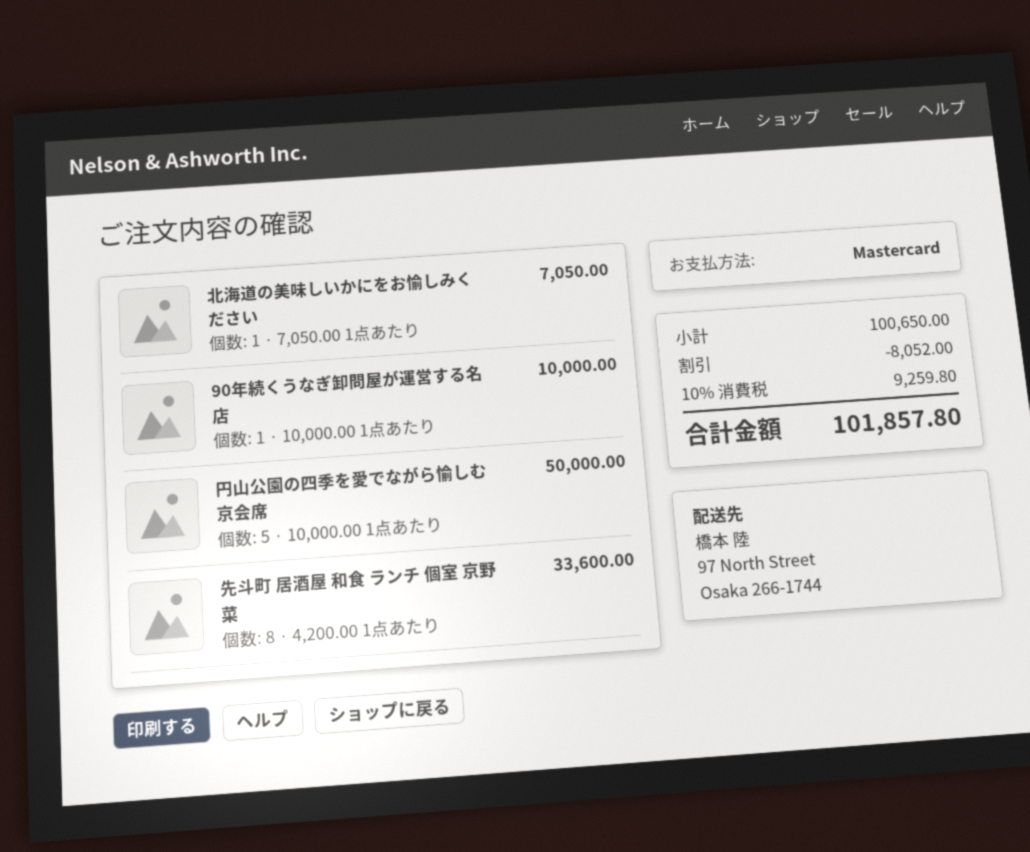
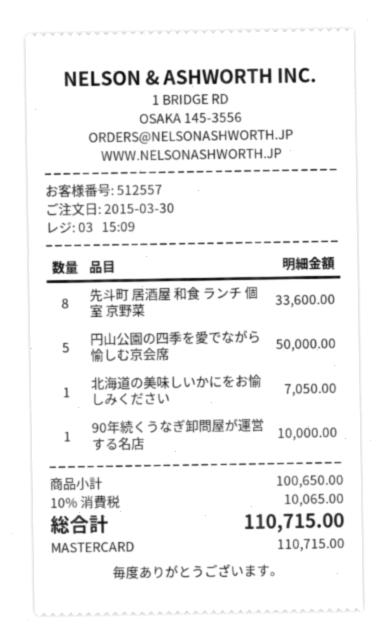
discount: 8052.00 -> none
tax: 10% = 9259.80 -> 10% = 10065.00
total: 101857.80 -> 110715.00

